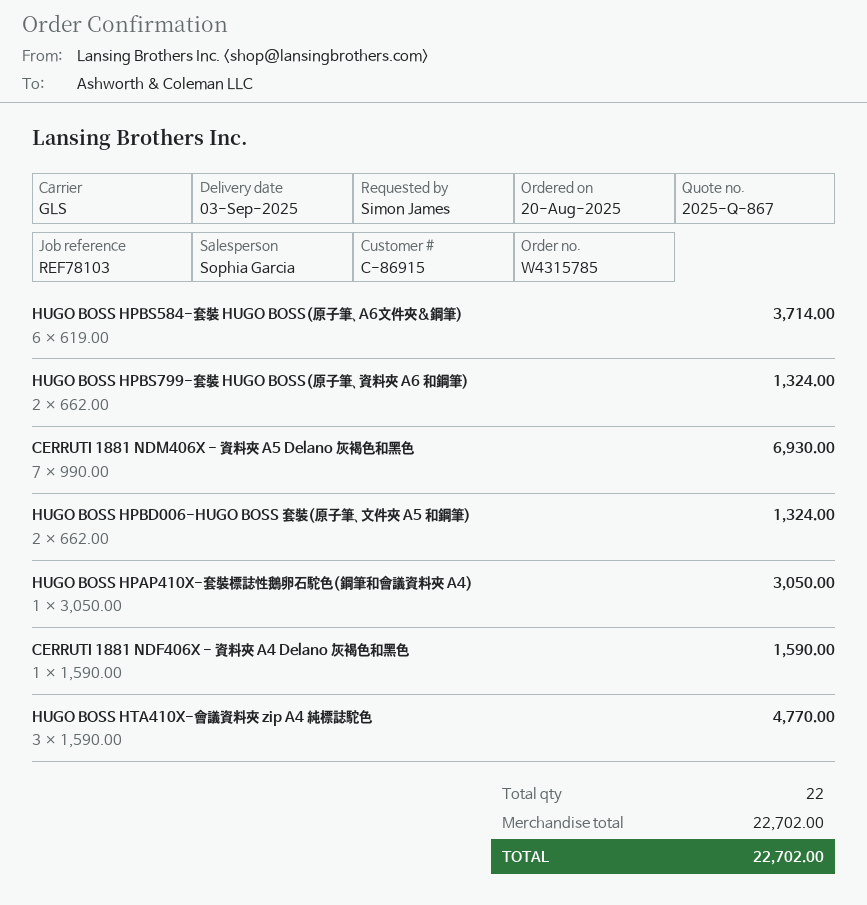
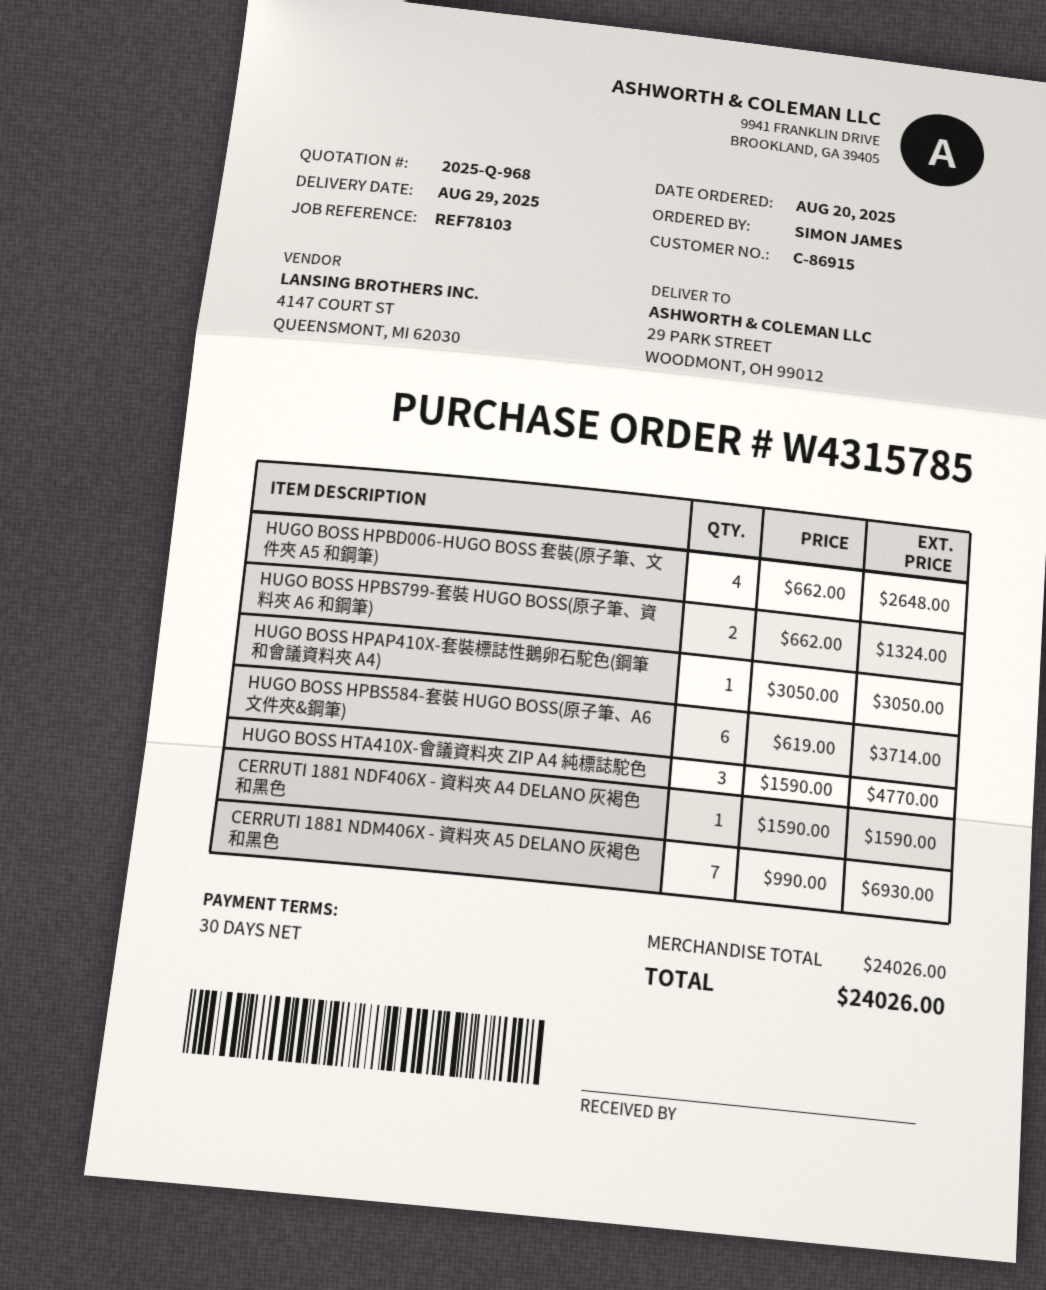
quote number: 2025-Q-867 -> 2025-Q-968
delivery date: 2025-09-03 -> 2025-08-29
HUGO BOSS HPBD006-HUGO BOSS 套裝(原子筆、文件夾 A5 和鋼筆): 2 x 662.00 = 1324.00 -> 4 x 662.00 = 2648.00
subtotal: 22702.00 -> 24026.00
total: 22702.00 -> 24026.00

